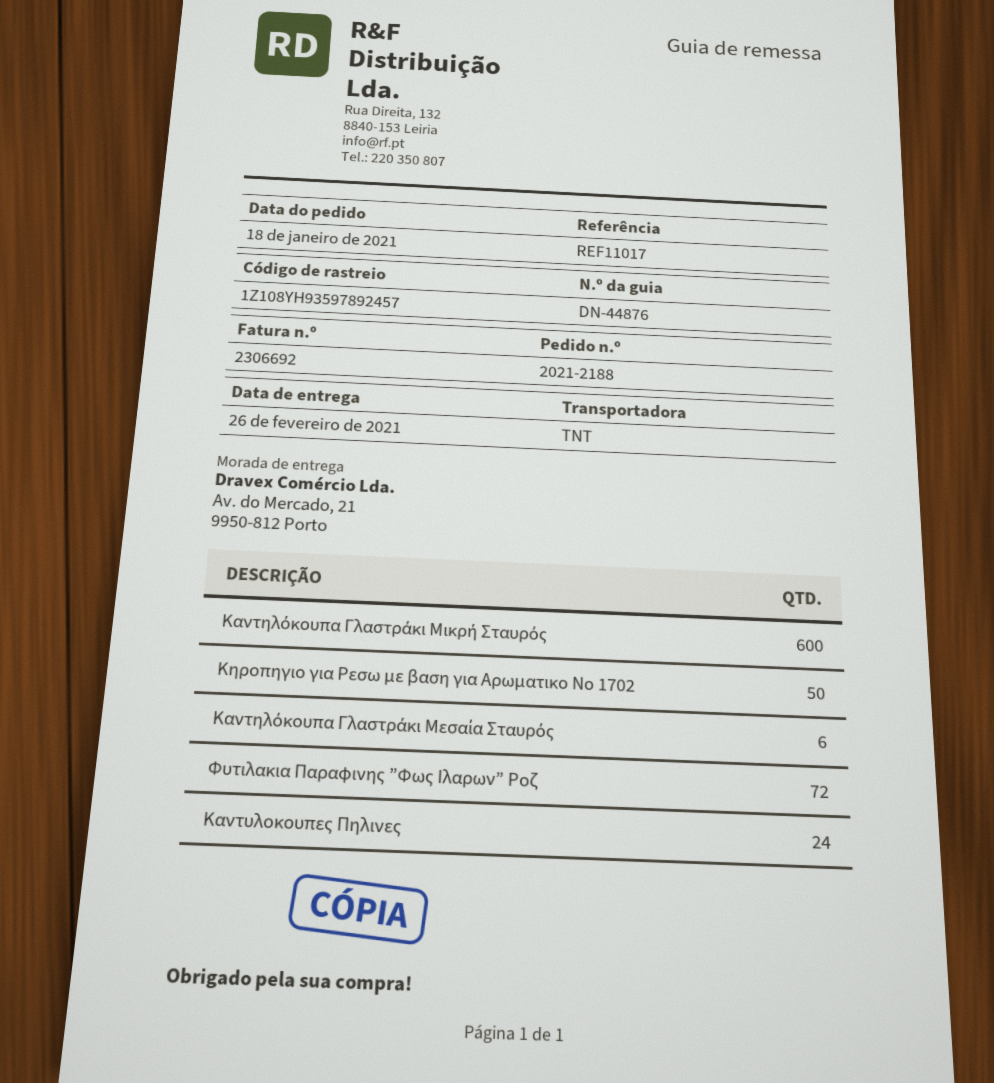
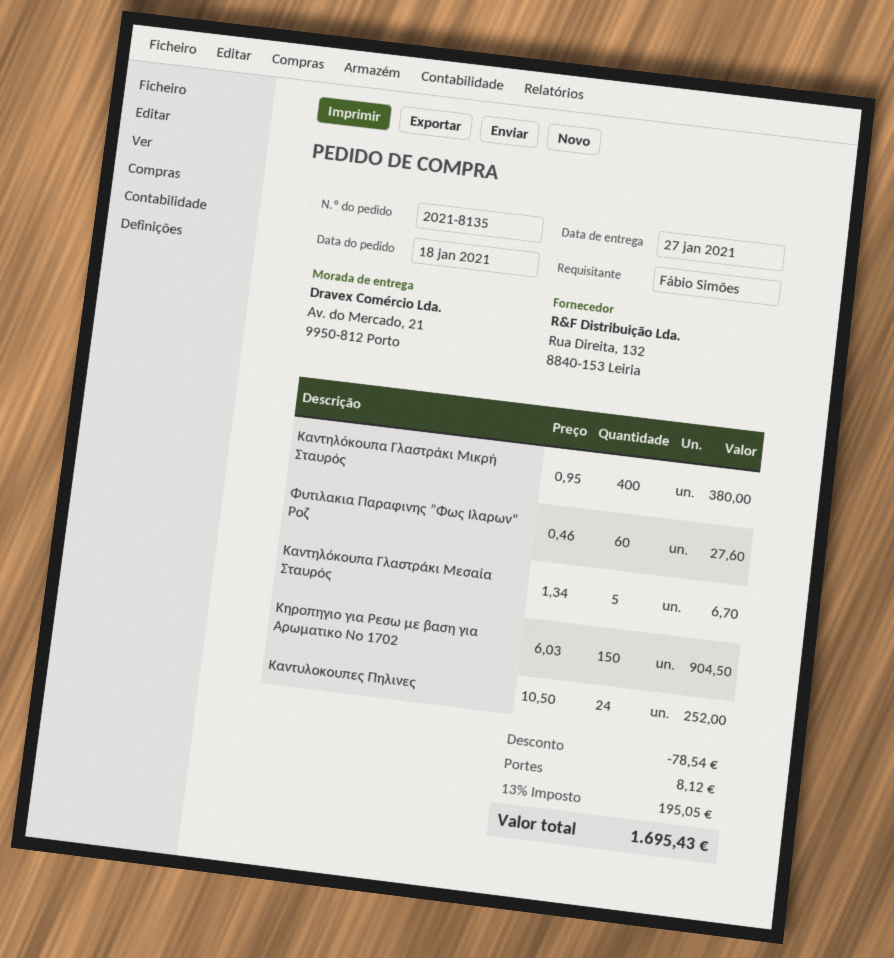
order number: 2021-2188 -> 2021-8135
delivery date: 2021-02-26 -> 2021-01-27
Καντηλόκουπα Γλαστράκι Μικρή Σταυρός: 600 -> 400
Κηροπηγιο για Ρεσω με βαση για Αρωματικο Νο 1702: 50 -> 150
Καντηλόκουπα Γλαστράκι Μεσαία Σταυρός: 6 -> 5
Φυτιλακια Παραφινης ”Φως Ιλαρων” Ροζ: 72 -> 60

